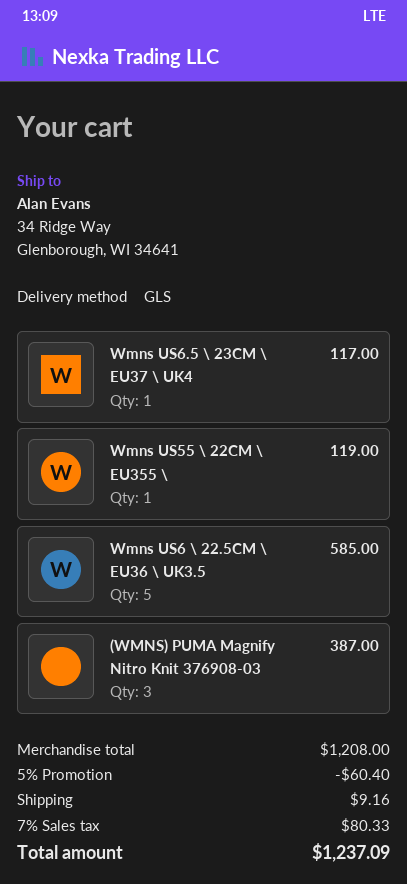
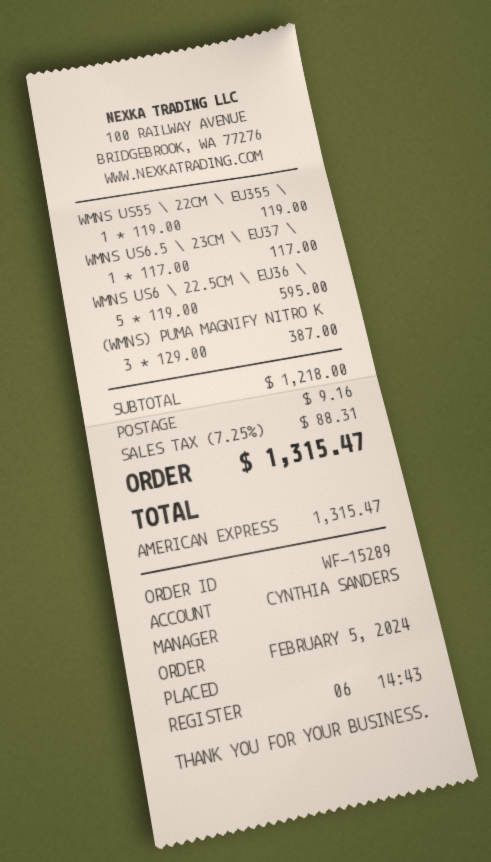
Wmns US6 \ 22.5CM \ EU36 \ UK3.5: 5 for 585.00 -> 5 for 595.00
subtotal: 1208.00 -> 1218.00
discount: 5% = 60.40 -> none
tax: 7% = 80.33 -> 7.25% = 88.31
total: 1237.09 -> 1315.47

